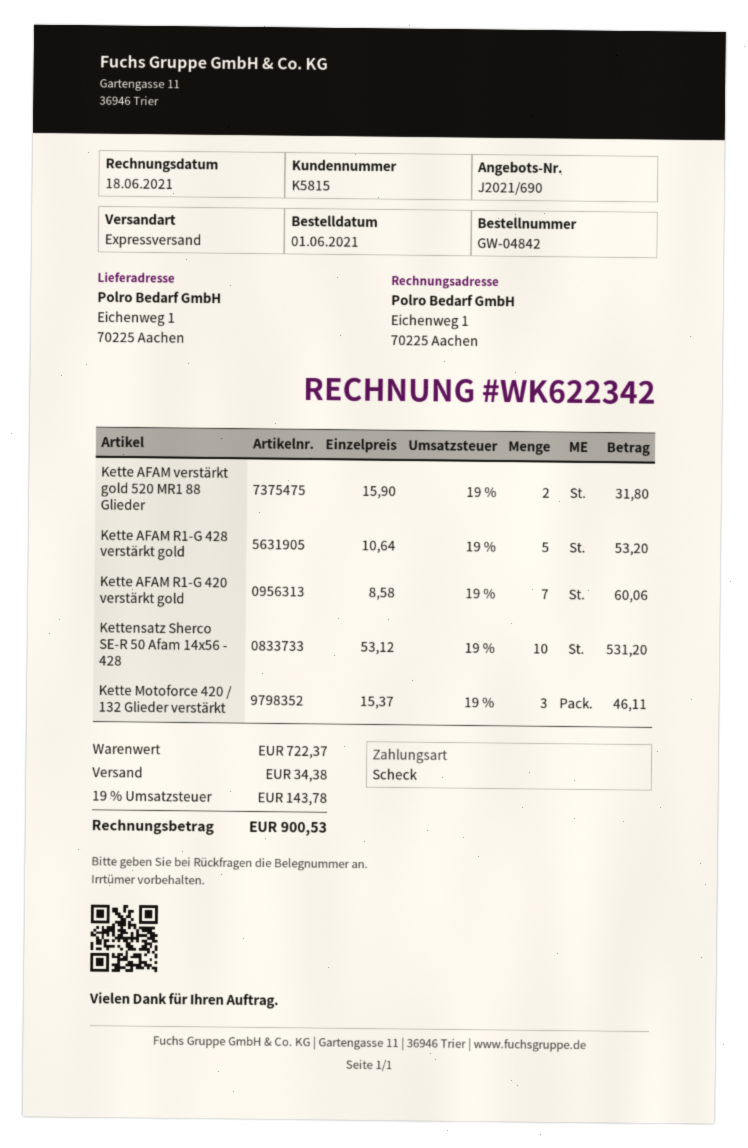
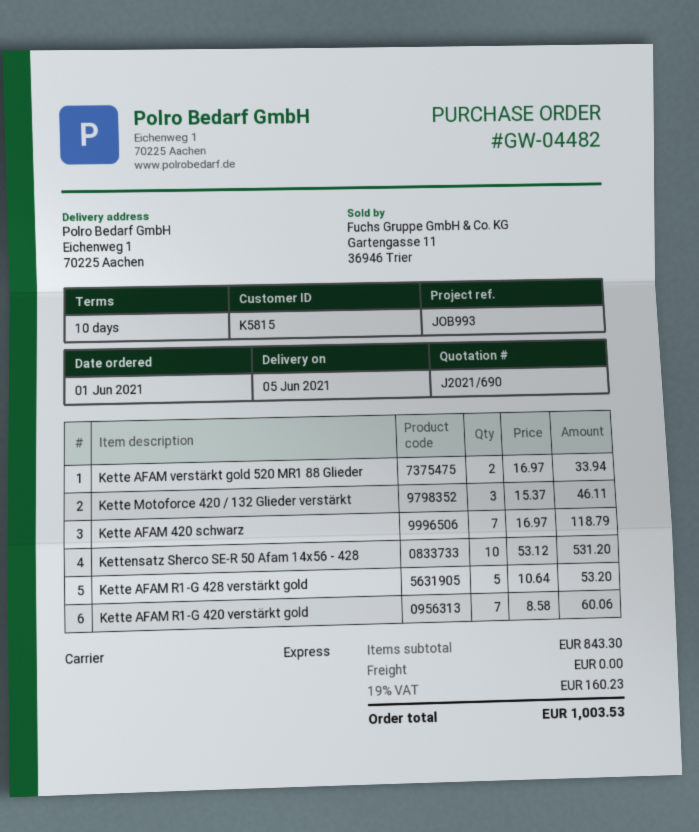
order number: GW-04842 -> GW-04482
Kette AFAM verstärkt gold 520 MR1 88 Glieder: 2 x 15.90 = 31.80 -> 2 x 16.97 = 33.94
Kette AFAM 420 schwarz: none -> 7 x 16.97 = 118.79
subtotal: 722.37 -> 843.30
shipping: 34.38 -> 0.00
tax: 19% = 143.78 -> 19% = 160.23
total: 900.53 -> 1003.53

